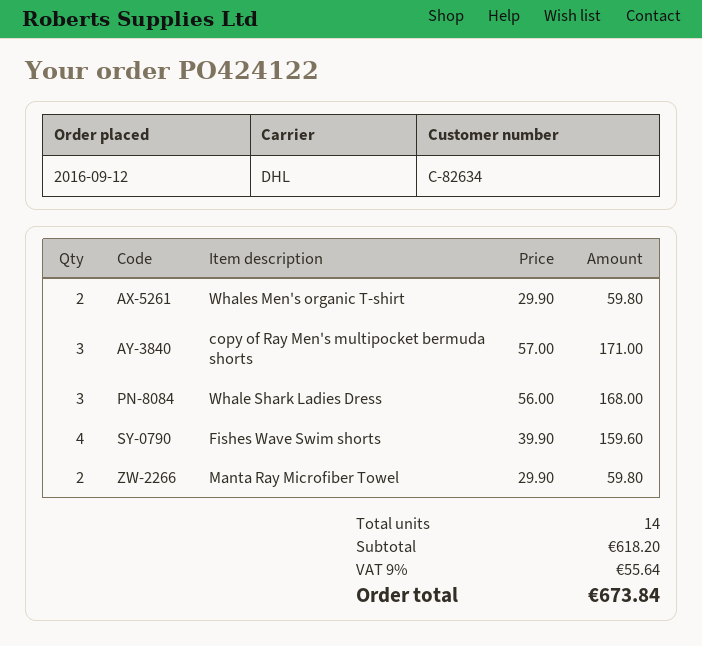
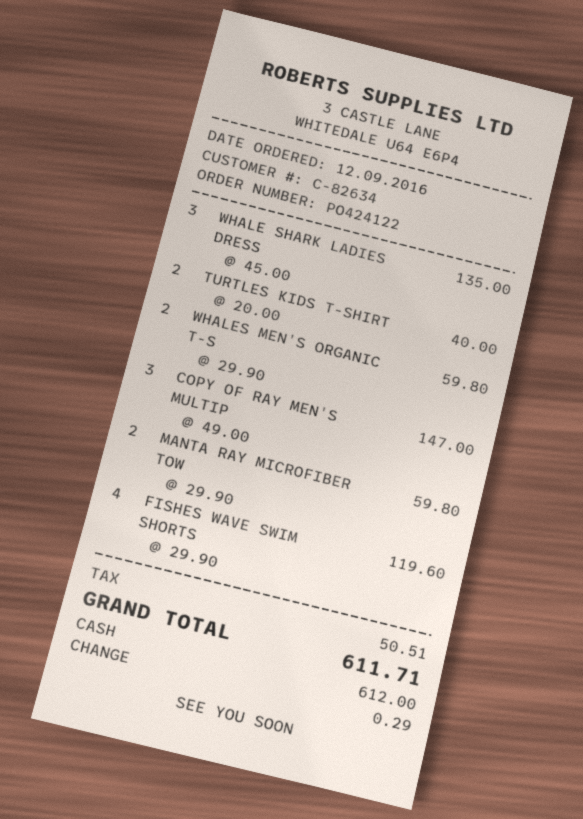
copy of Ray Men's multipocket bermuda shorts: 3 x 57.00 = 171.00 -> 3 x 49.00 = 147.00
Whale Shark Ladies Dress: 3 x 56.00 = 168.00 -> 3 x 45.00 = 135.00
Fishes Wave Swim shorts: 4 x 39.90 = 159.60 -> 4 x 29.90 = 119.60
TURTLES KIDS T-SHIRT: none -> 2 x 20.00 = 40.00
tax: 55.64 -> 50.51
total: 673.84 -> 611.71

